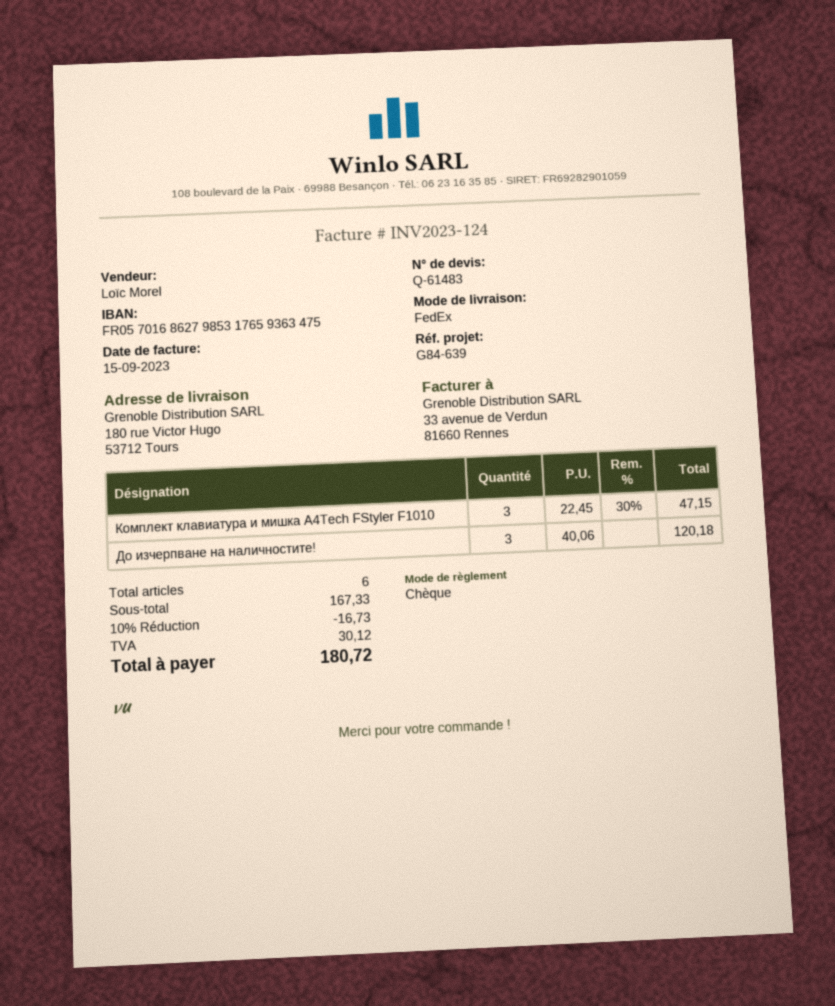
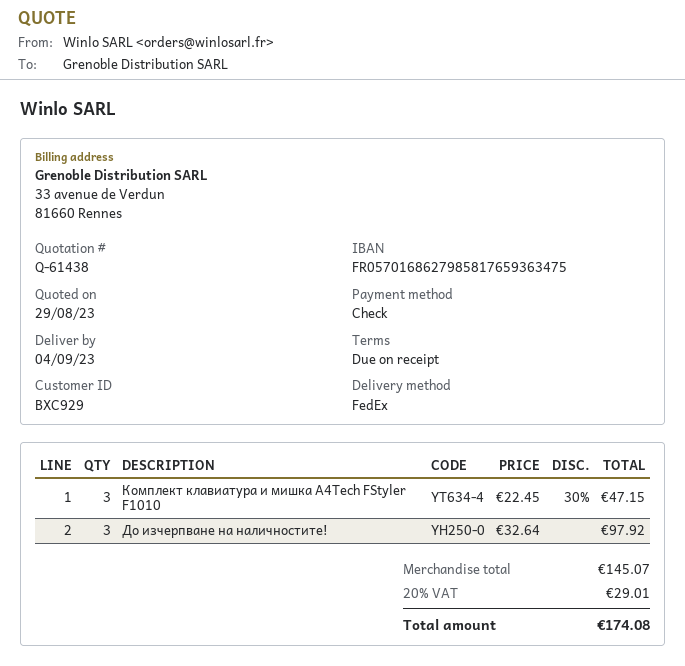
quote number: Q-61483 -> Q-61438
bank account: FR0570168627985317659363475 -> FR0570168627985817659363475
До изчерпване на наличностите!: 3 x 40.06 = 120.18 -> 3 x 32.64 = 97.92
subtotal: 167.33 -> 145.07
discount: 10% = 16.73 -> none
tax: 30.12 -> 29.01
total: 180.72 -> 174.08

